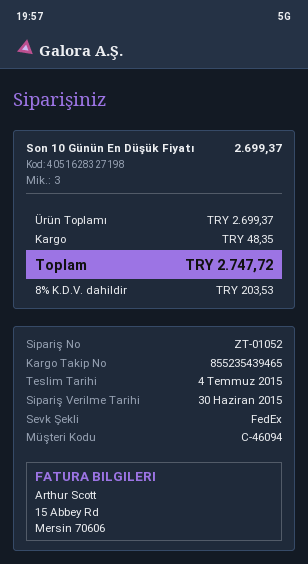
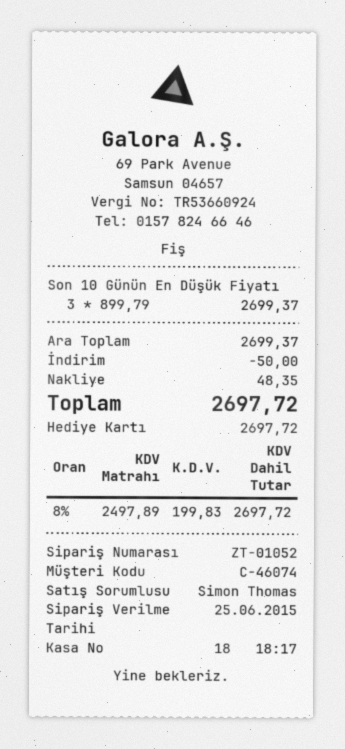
order date: 2015-06-30 -> 2015-06-25
customer number: C-46094 -> C-46074
discount: none -> 50.00
tax: 8% = 203.53 -> 8% = 199.83
total: 2747.72 -> 2697.72

